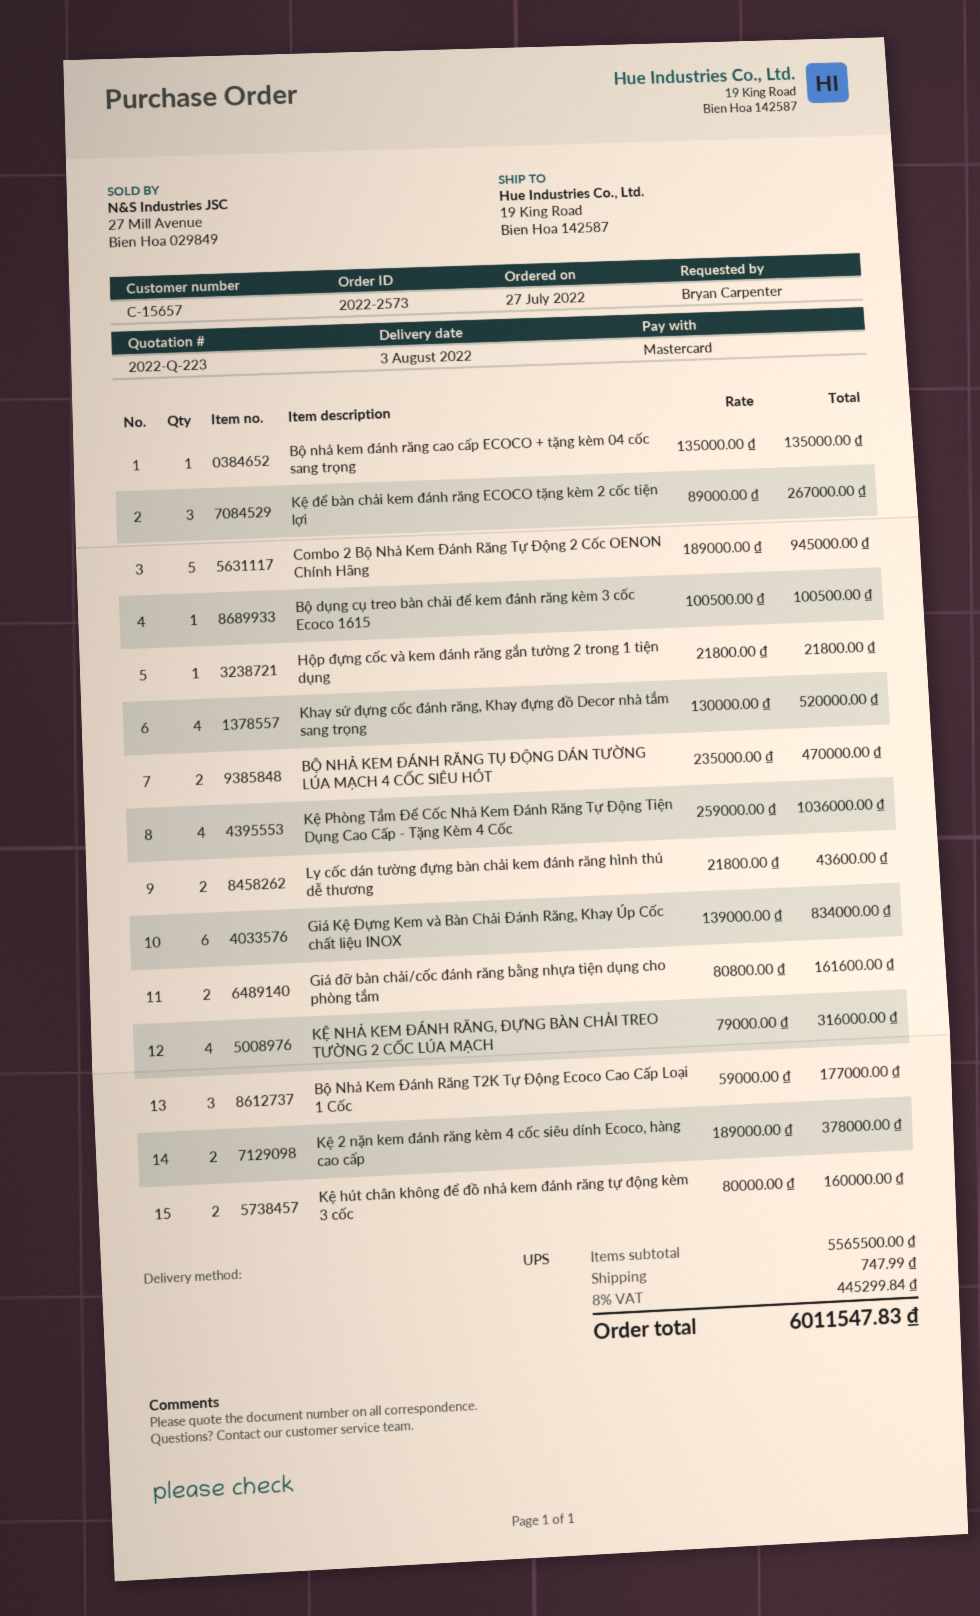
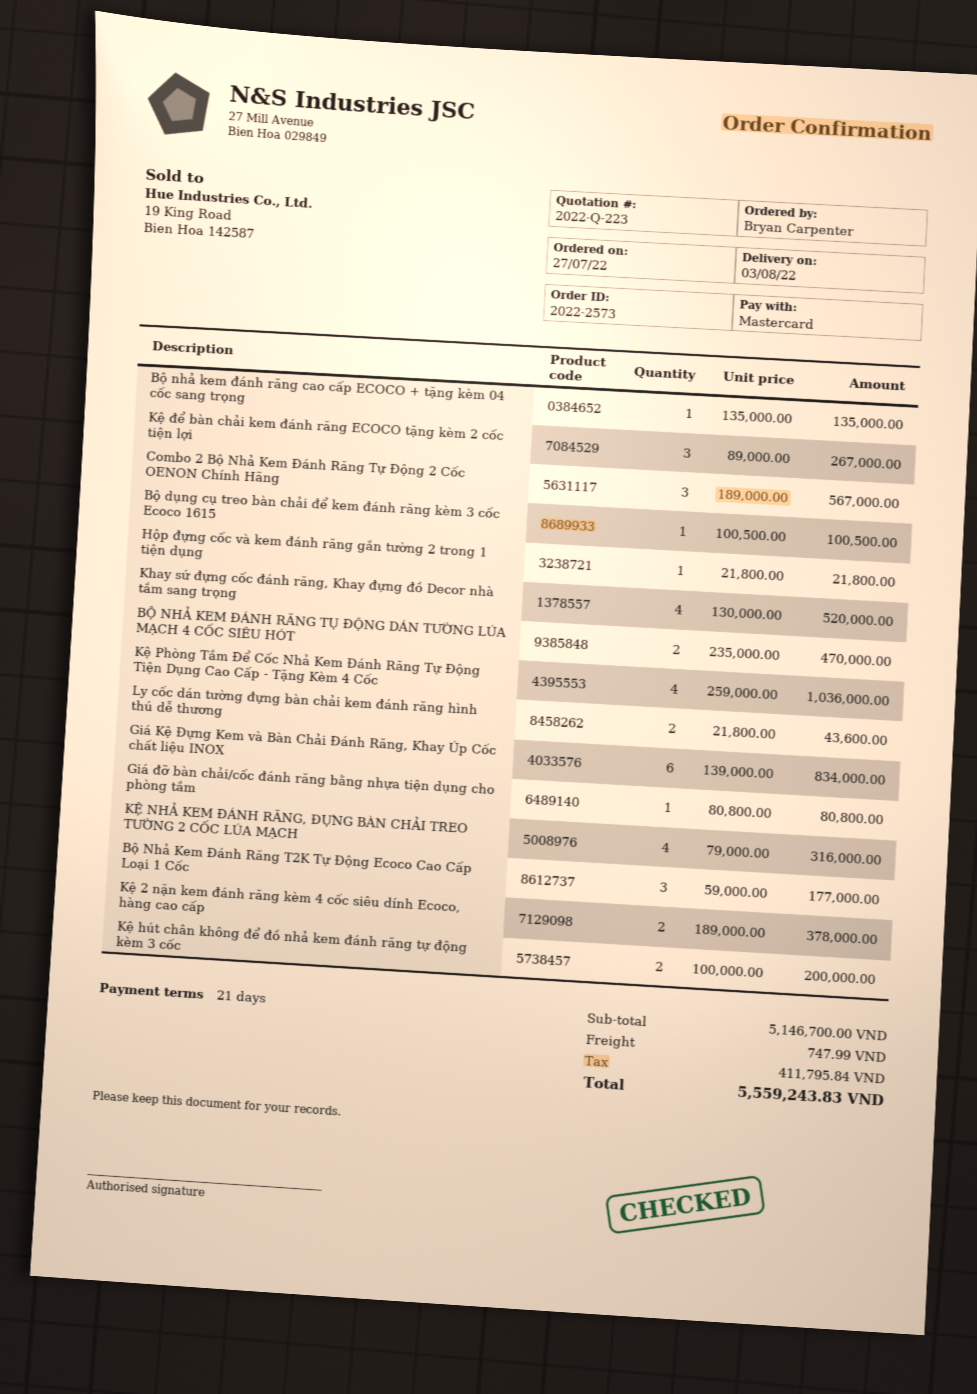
Combo 2 Bộ Nhả Kem Đánh Răng Tự Động 2 Cốc OENON Chính Hãng: 5 x 189000.00 = 945000.00 -> 3 x 189000.00 = 567000.00
Giá đỡ bàn chải/cốc đánh răng bằng nhựa tiện dụng cho phòng tắm: 2 x 80800.00 = 161600.00 -> 1 x 80800.00 = 80800.00
Kệ hút chân không để đồ nhả kem đánh răng tự động kèm 3 cốc: 2 x 80000.00 = 160000.00 -> 2 x 100000.00 = 200000.00
subtotal: 5565500.00 -> 5146700.00
tax: 445299.84 -> 411795.84
total: 6011547.83 -> 5559243.83

